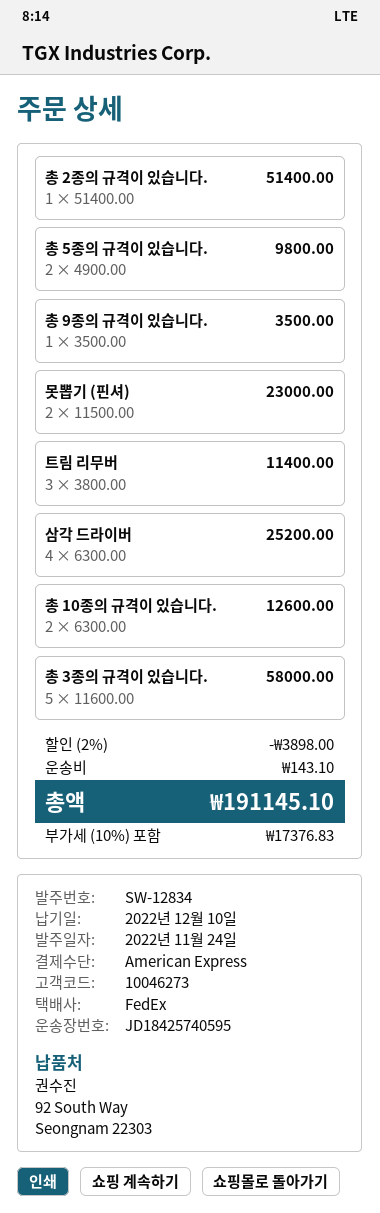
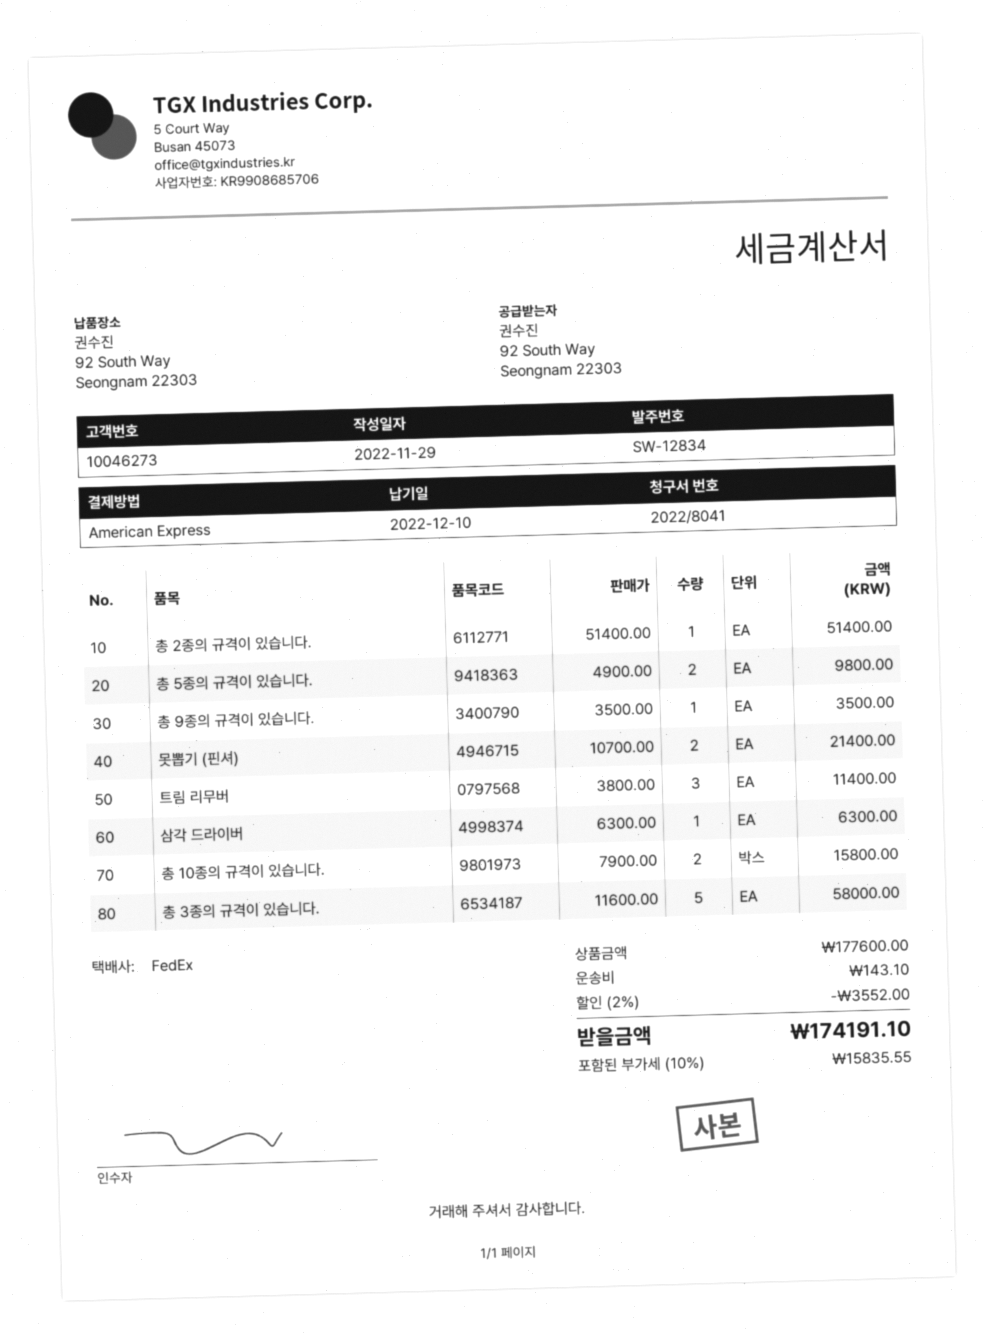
못뽑기 (핀셔): 2 x 11500.00 = 23000.00 -> 2 x 10700.00 = 21400.00
삼각 드라이버: 4 x 6300.00 = 25200.00 -> 1 x 6300.00 = 6300.00
총 10종의 규격이 있습니다.: 2 x 6300.00 = 12600.00 -> 2 x 7900.00 = 15800.00
discount: 2% = 3898.00 -> 2% = 3552.00
tax: 10% = 17376.83 -> 10% = 15835.55
total: 191145.10 -> 174191.10

